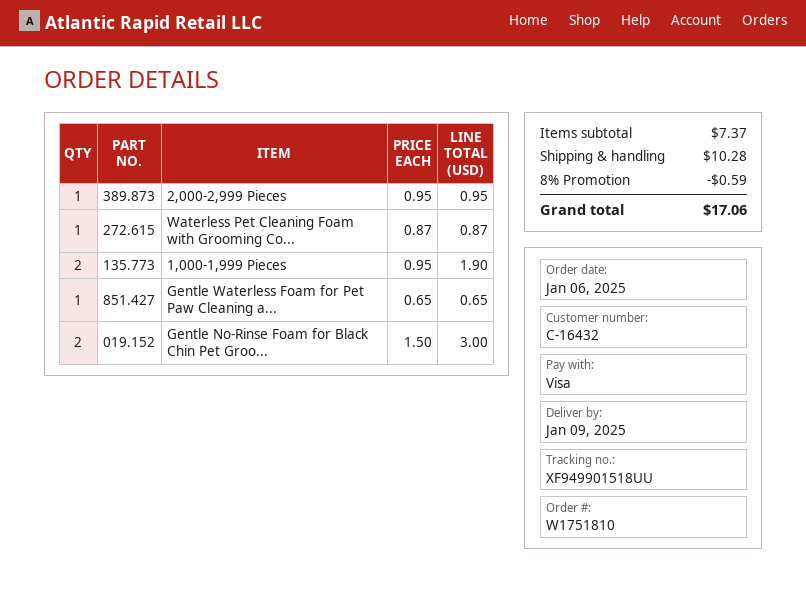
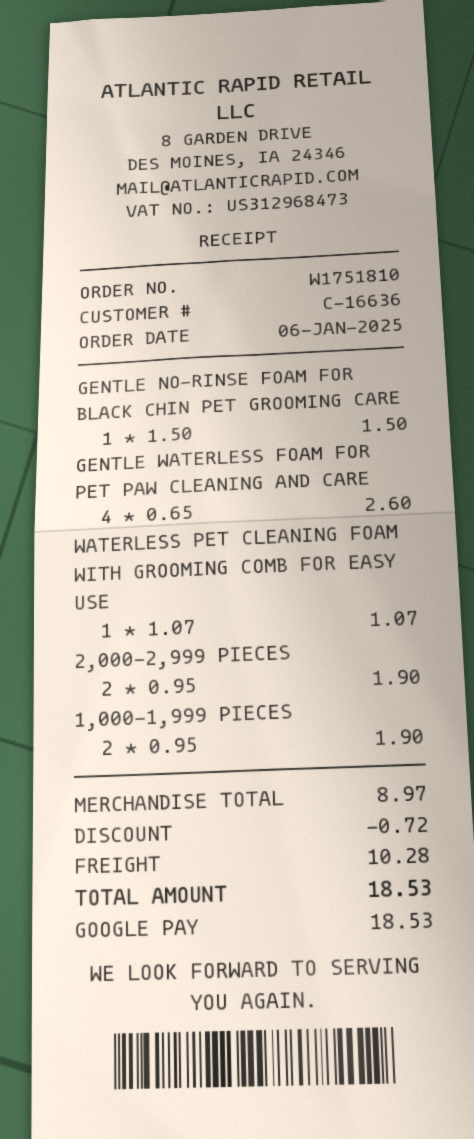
customer number: C-16432 -> C-16636
payment method: Visa -> Google Pay
2,000-2,999 Pieces: 1 x 0.95 = 0.95 -> 2 x 0.95 = 1.90
Waterless Pet Cleaning Foam with Grooming Co...: 1 x 0.87 = 0.87 -> 1 x 1.07 = 1.07
Gentle Waterless Foam for Pet Paw Cleaning a...: 1 x 0.65 = 0.65 -> 4 x 0.65 = 2.60
Gentle No-Rinse Foam for Black Chin Pet Groo...: 2 x 1.50 = 3.00 -> 1 x 1.50 = 1.50
subtotal: 7.37 -> 8.97
discount: 0.59 -> 0.72
total: 17.06 -> 18.53

